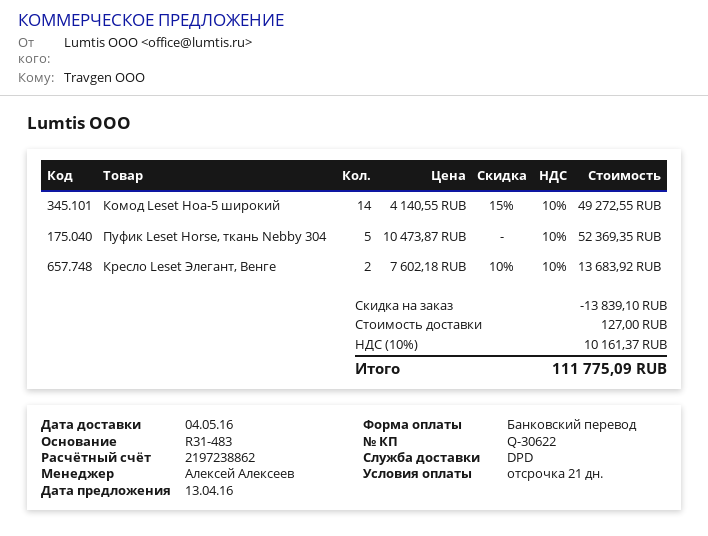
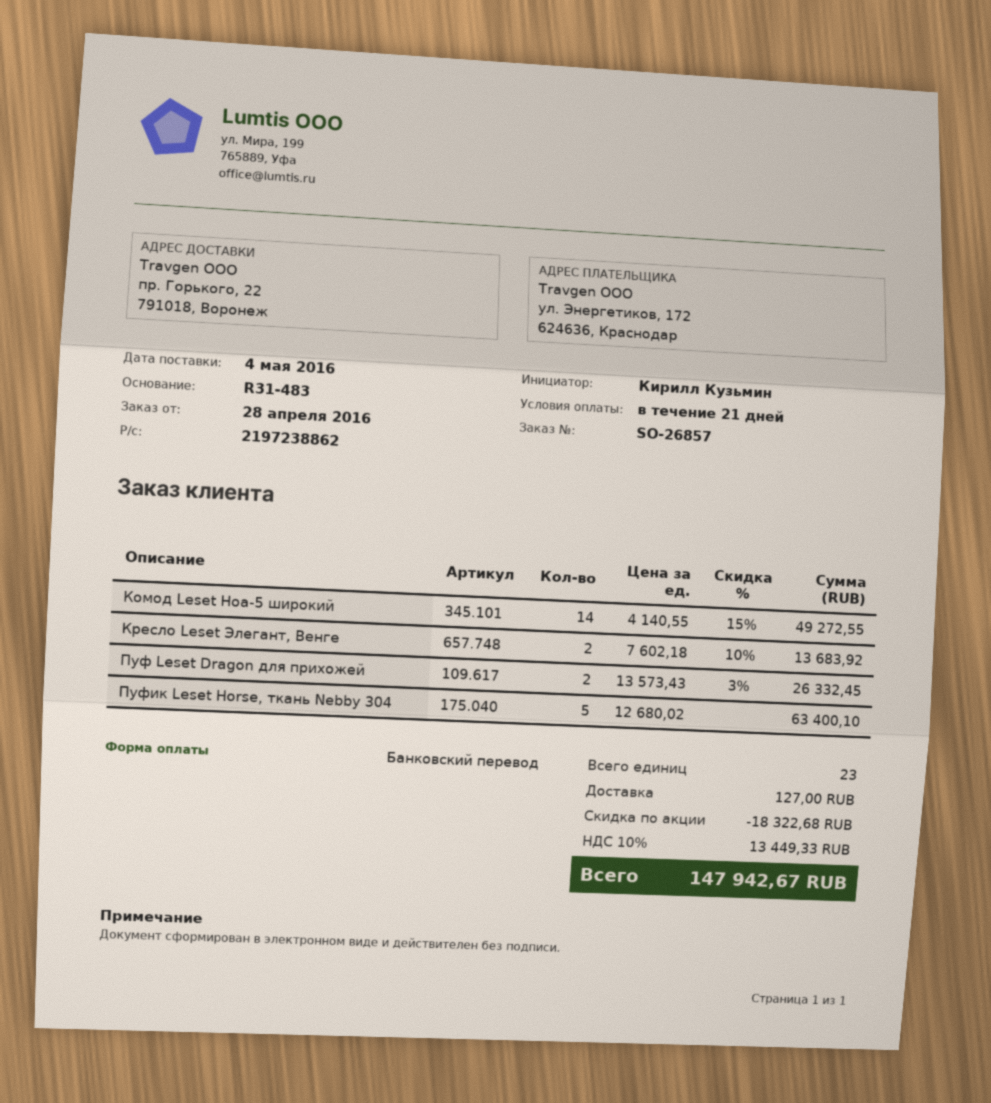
Пуфик Leset Horse, ткань Nebby 304: 5 x 10473.87 = 52369.35 -> 5 x 12680.02 = 63400.10
Пуф Leset Dragon для прихожей: none -> 2 x 13573.43 - 3% = 26332.45
discount: 13839.10 -> 18322.68
tax: 10% = 10161.37 -> 10% = 13449.33
total: 111775.09 -> 147942.67

